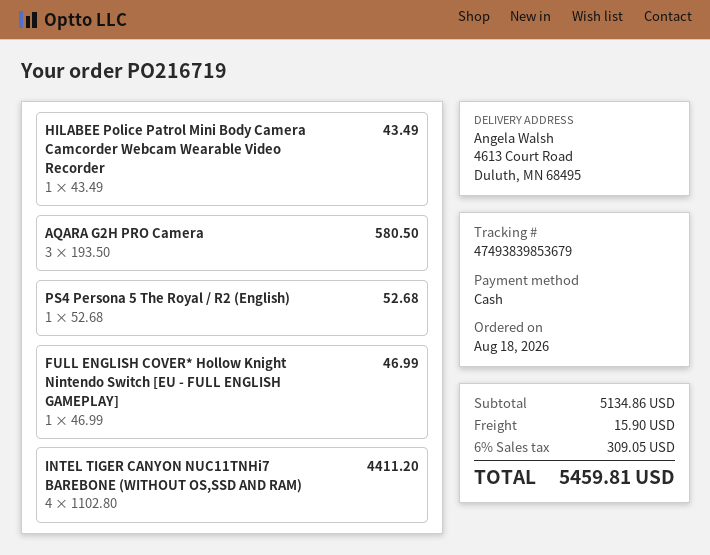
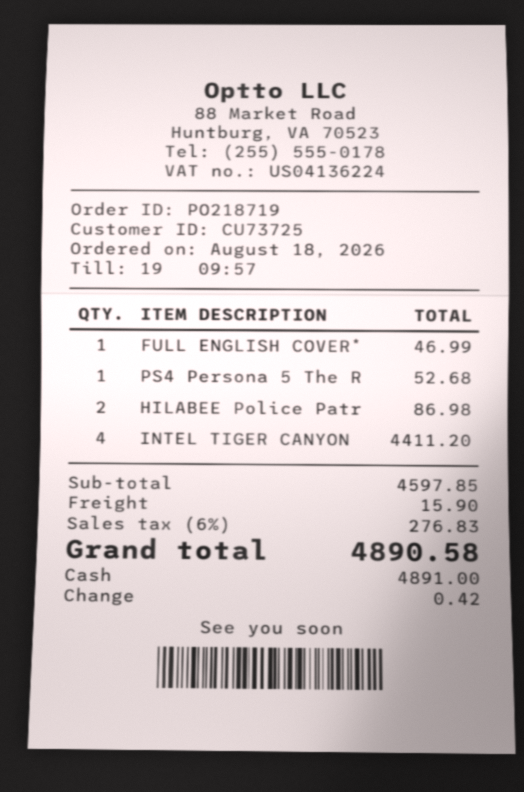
order number: PO216719 -> PO218719
HILABEE Police Patrol Mini Body Camera Camcorder Webcam Wearable Video Recorder: 1 for 43.49 -> 2 for 86.98
AQARA G2H PRO Camera: 3 for 580.50 -> none
subtotal: 5134.86 -> 4597.85
tax: 6% = 309.05 -> 6% = 276.83
total: 5459.81 -> 4890.58

